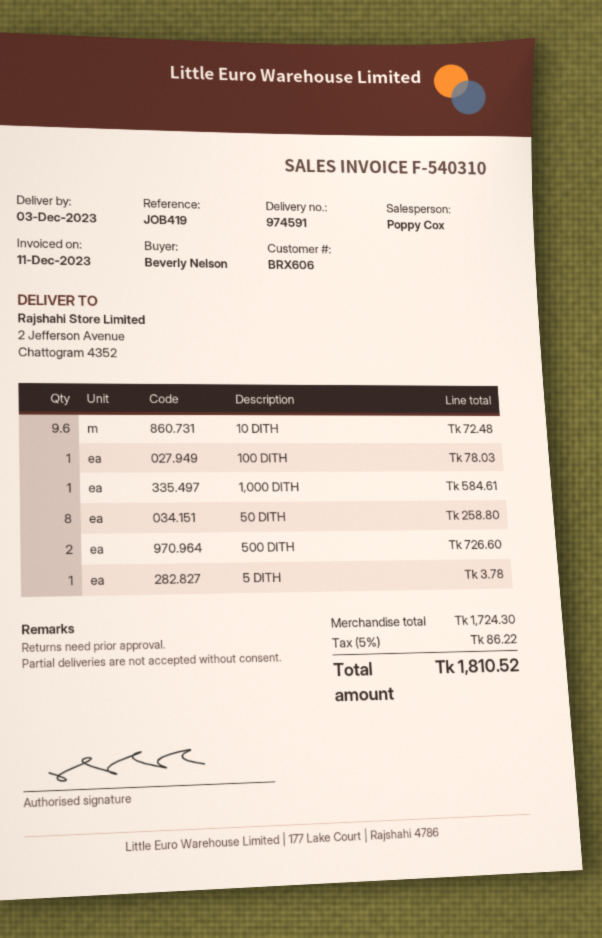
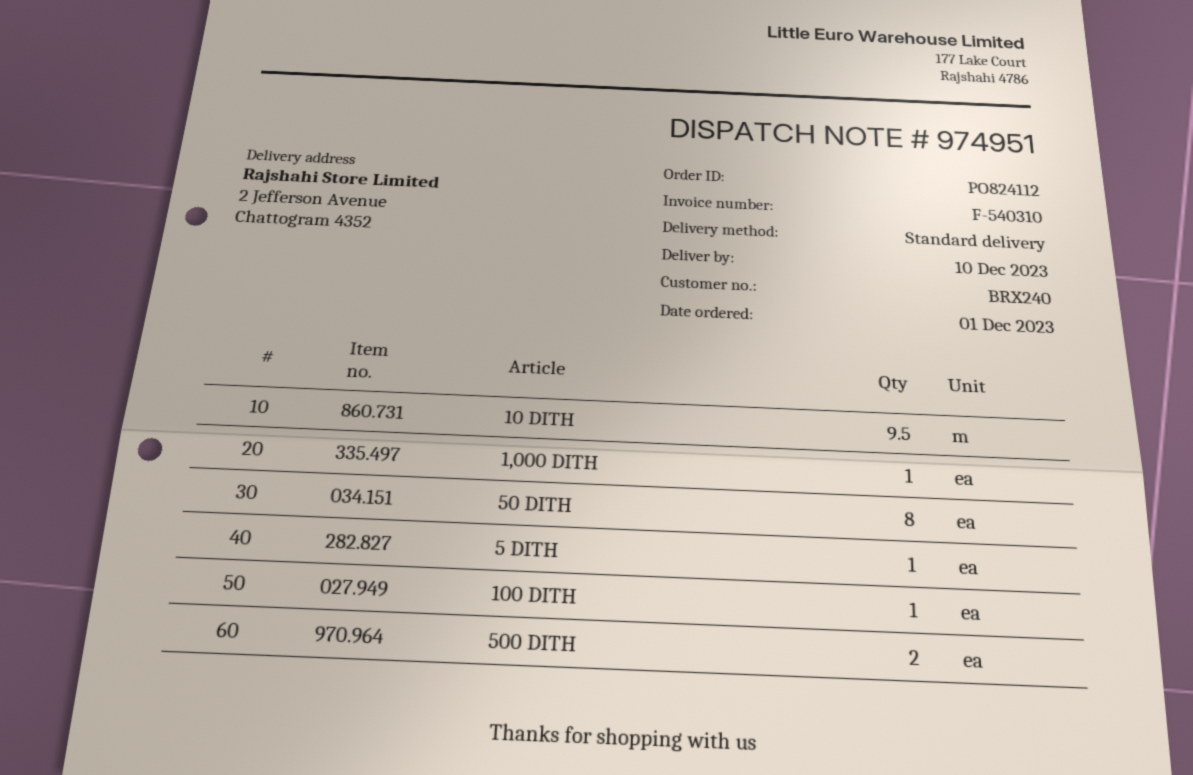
delivery note number: 974591 -> 974951
delivery date: 2023-12-03 -> 2023-12-10
customer number: BRX606 -> BRX240
10 DITH: 9.6 -> 9.5

